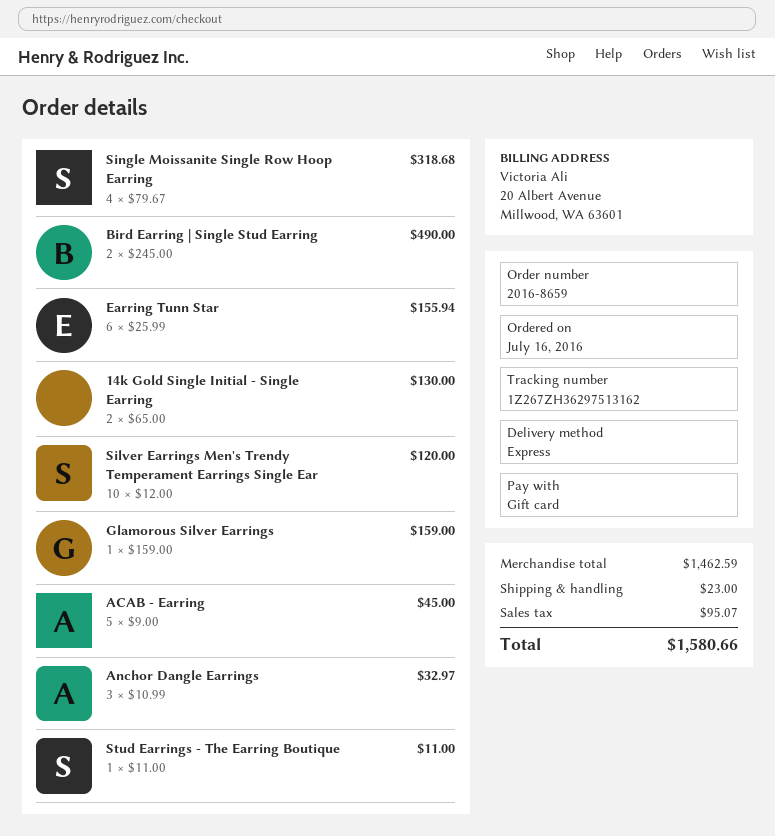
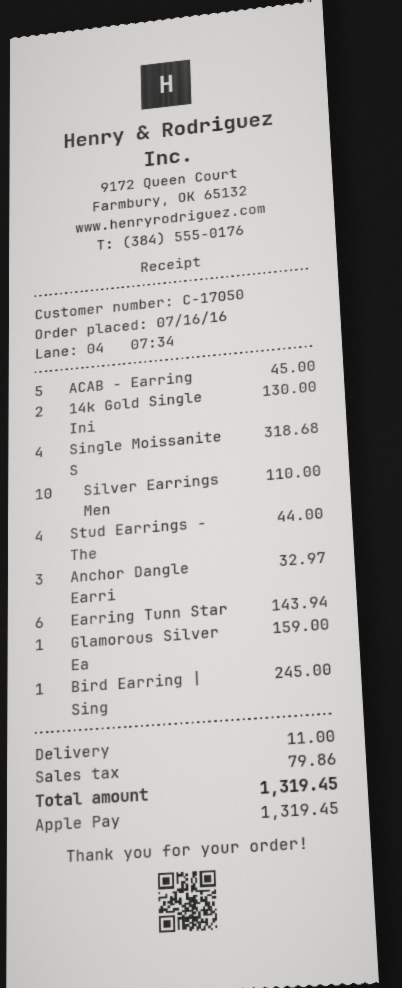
payment method: gift card -> Apple Pay
Bird Earring | Single Stud Earring: 2 for 490.00 -> 1 for 245.00
Earring Tunn Star: 6 for 155.94 -> 6 for 143.94
Silver Earrings Men's Trendy Temperament Earrings Single Ear: 10 for 120.00 -> 10 for 110.00
Stud Earrings - The Earring Boutique: 1 for 11.00 -> 4 for 44.00
shipping: 23.00 -> 11.00
tax: 95.07 -> 79.86
total: 1580.66 -> 1319.45

